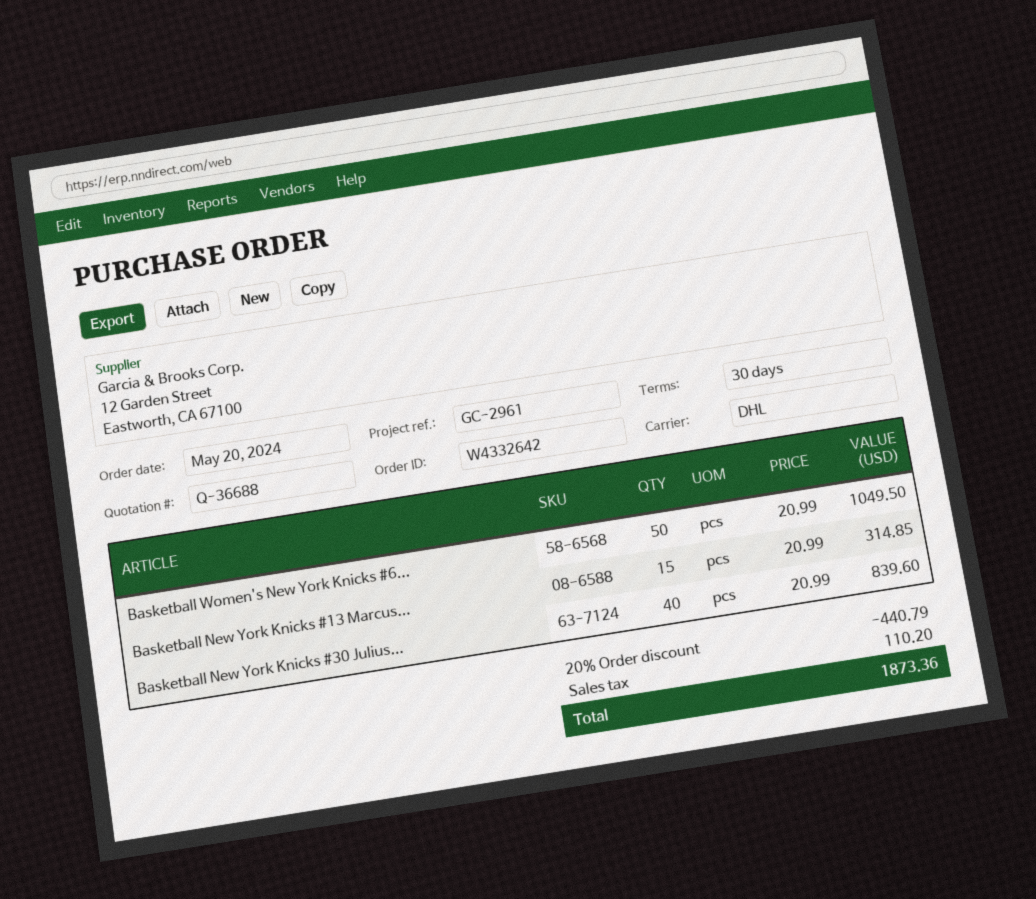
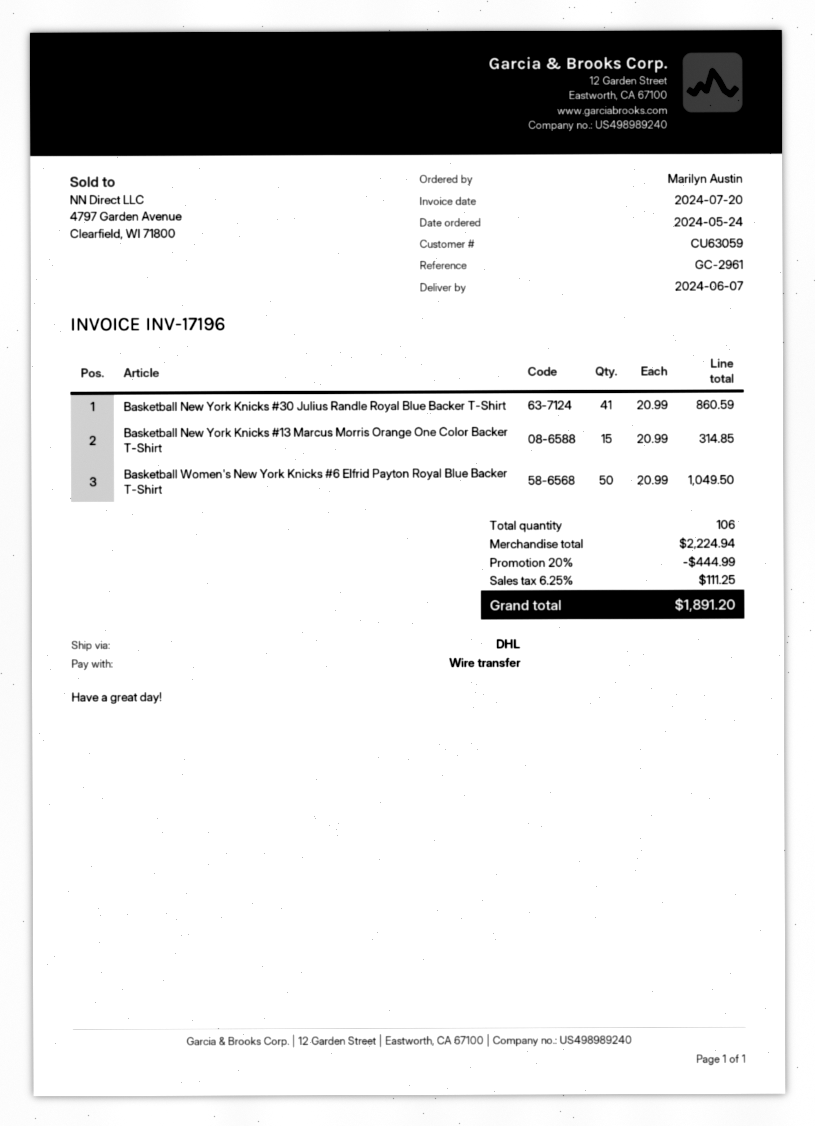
order date: 2024-05-20 -> 2024-05-24
Basketball New York Knicks #30 Julius...: 40 x 20.99 = 839.60 -> 41 x 20.99 = 860.59
discount: 20% = 440.79 -> 20% = 444.99
tax: 110.20 -> 111.25
total: 1873.36 -> 1891.20

